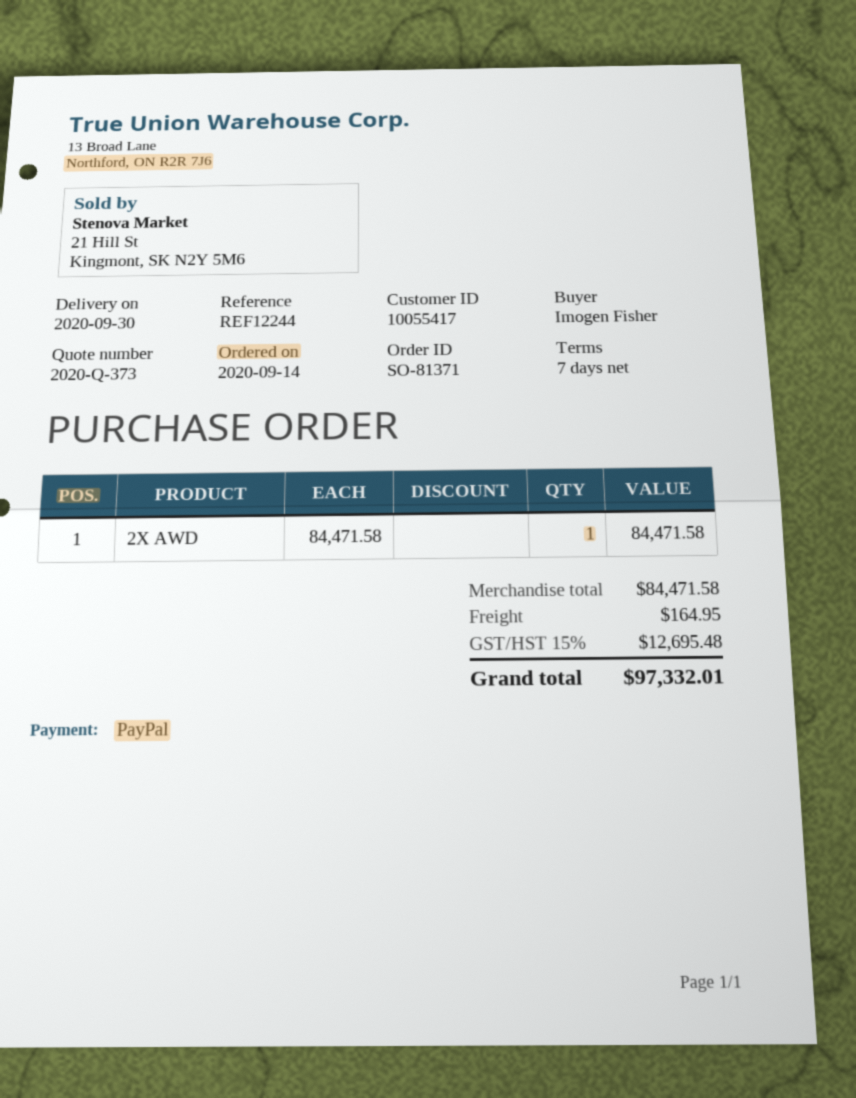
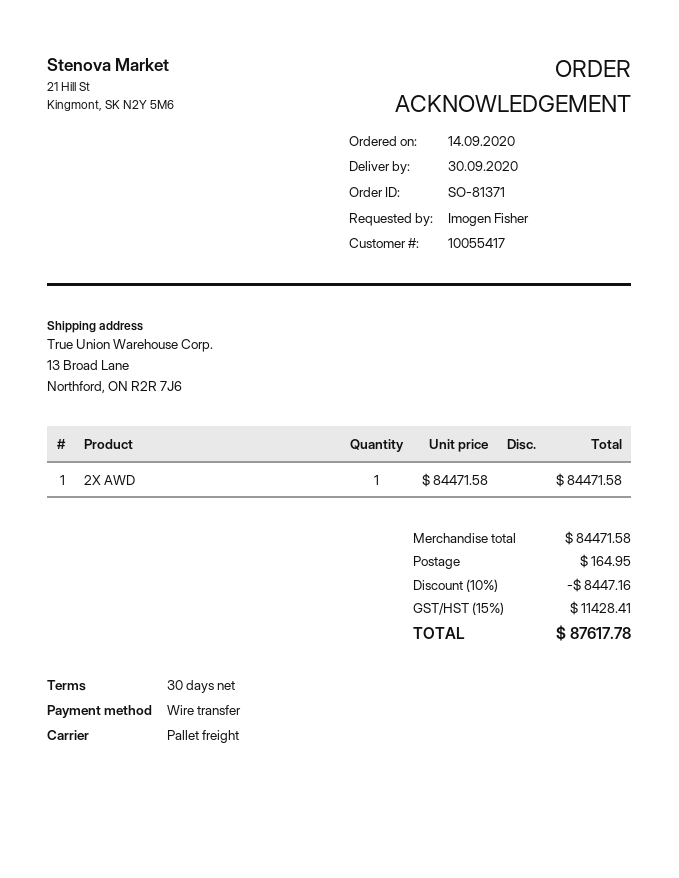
payment terms: 7 days -> 30 days
payment method: PayPal -> bank transfer
discount: none -> 10% = 8447.16
tax: 15% = 12695.48 -> 15% = 11428.41
total: 97332.01 -> 87617.78

